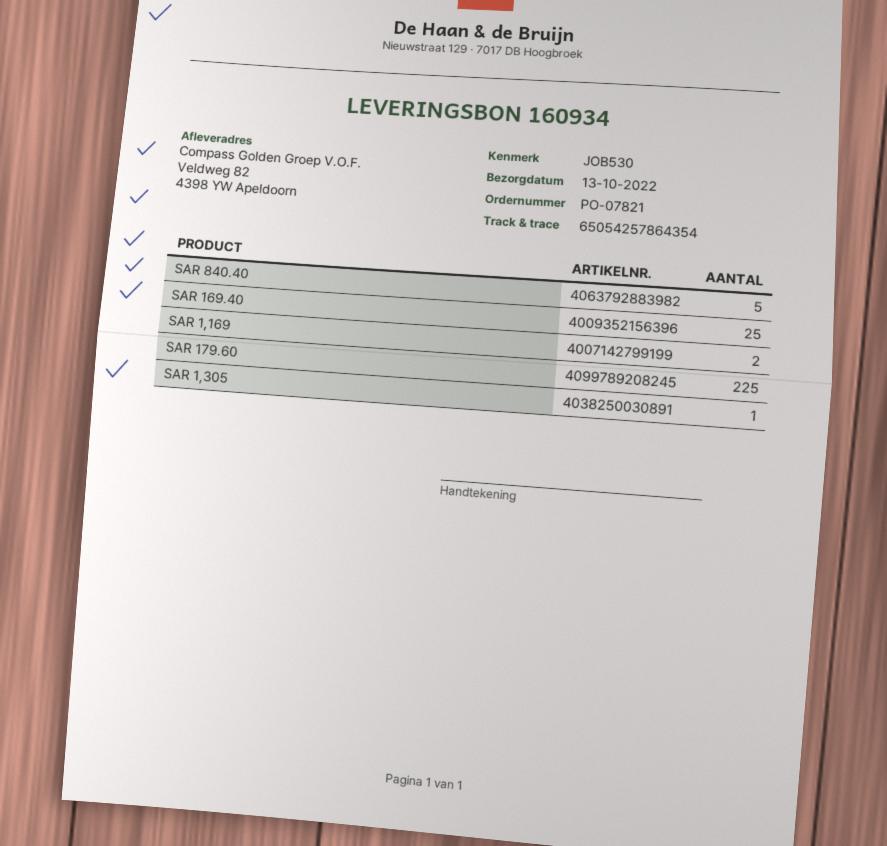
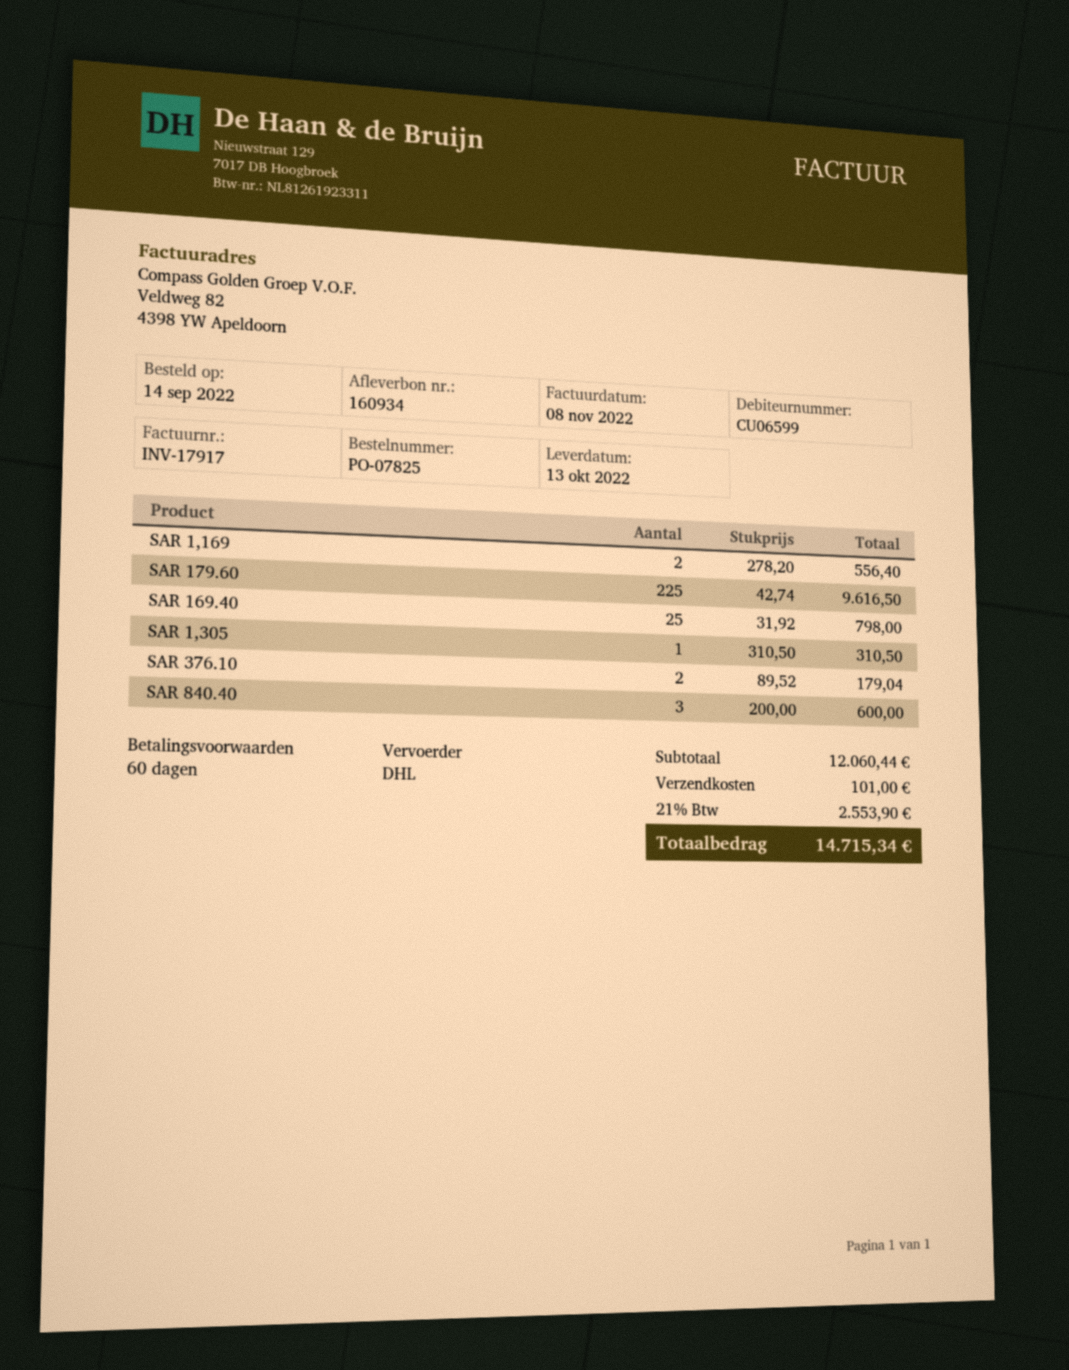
order number: PO-07821 -> PO-07825
SAR 840.40: 5 -> 3
SAR 376.10: none -> 2

